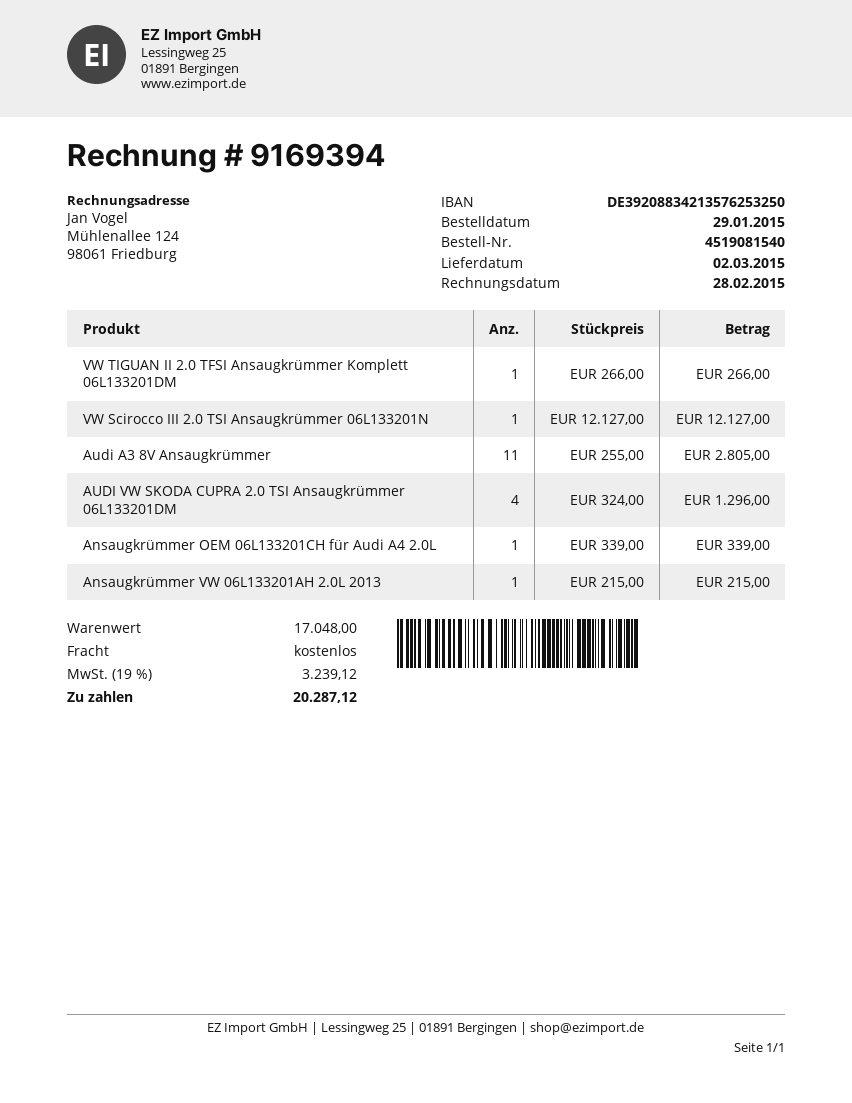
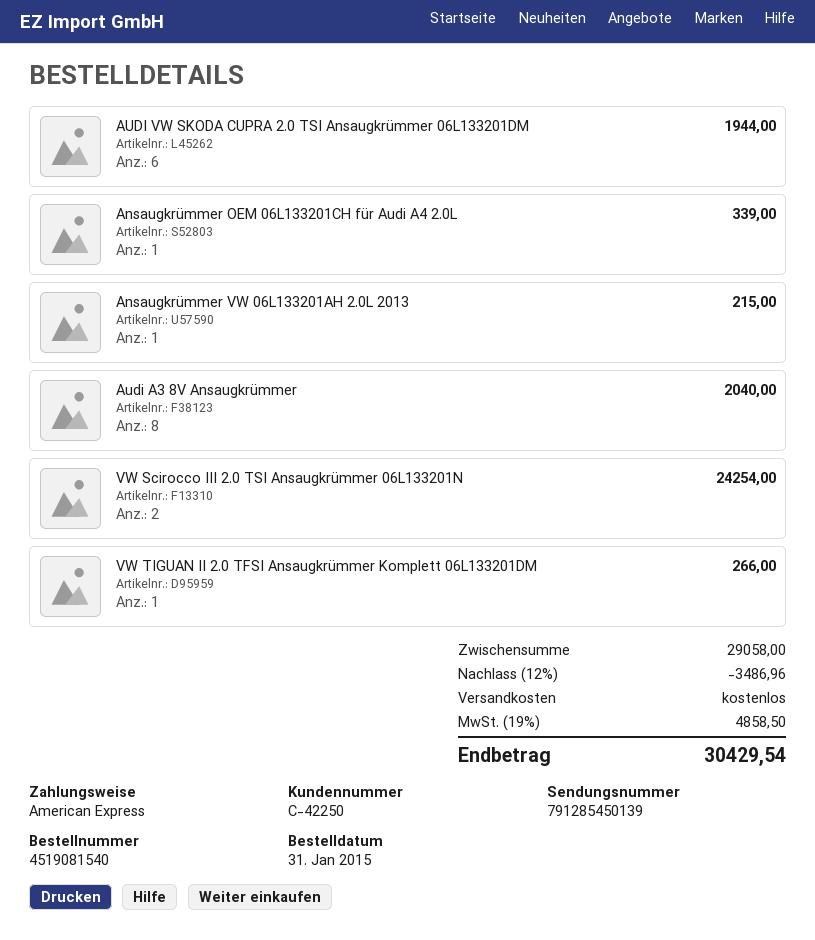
order date: 2015-01-29 -> 2015-01-31
VW Scirocco III 2.0 TSI Ansaugkrümmer 06L133201N: 1 for 12127.00 -> 2 for 24254.00
Audi A3 8V Ansaugkrümmer: 11 for 2805.00 -> 8 for 2040.00
AUDI VW SKODA CUPRA 2.0 TSI Ansaugkrümmer 06L133201DM: 4 for 1296.00 -> 6 for 1944.00
subtotal: 17048.00 -> 29058.00
discount: none -> 12% = 3486.96
tax: 19% = 3239.12 -> 19% = 4858.50
total: 20287.12 -> 30429.54

